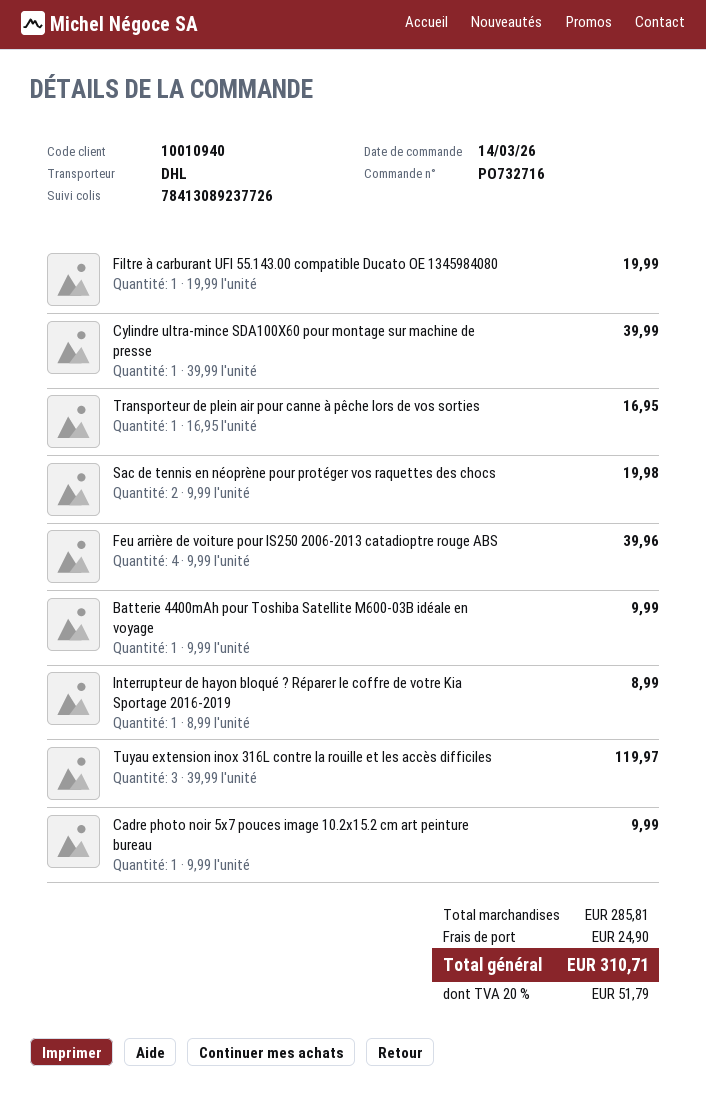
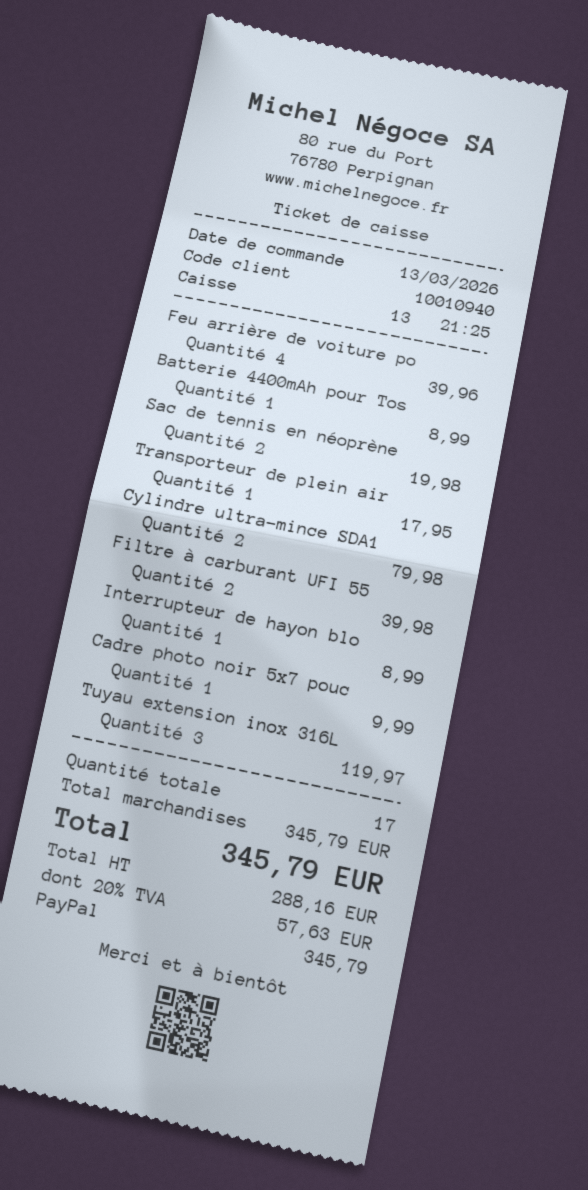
order date: 2026-03-14 -> 2026-03-13
Filtre à carburant UFI 55.143.00 compatible Ducato OE 1345984080: 1 for 19.99 -> 2 for 39.98
Cylindre ultra-mince SDA100X60 pour montage sur machine de presse: 1 for 39.99 -> 2 for 79.98
Transporteur de plein air pour canne à pêche lors de vos sorties: 1 for 16.95 -> 1 for 17.95
Batterie 4400mAh pour Toshiba Satellite M600-03B idéale en voyage: 1 for 9.99 -> 1 for 8.99
subtotal: 285.81 -> 345.79
shipping: 24.90 -> none
tax: 20% = 51.79 -> 20% = 57.63
total: 310.71 -> 345.79

